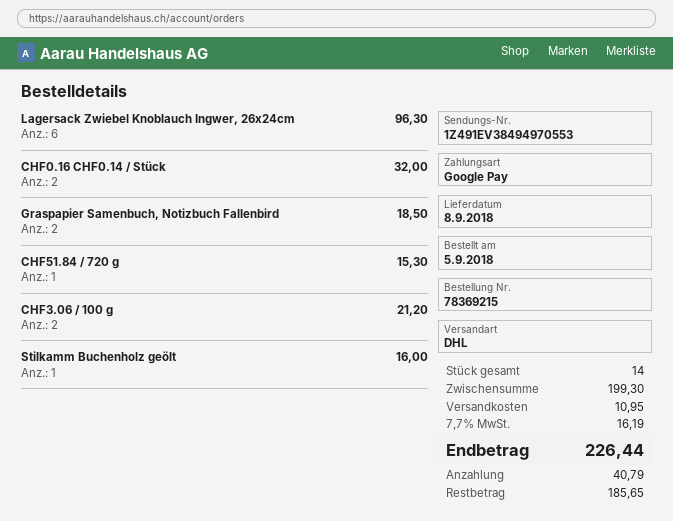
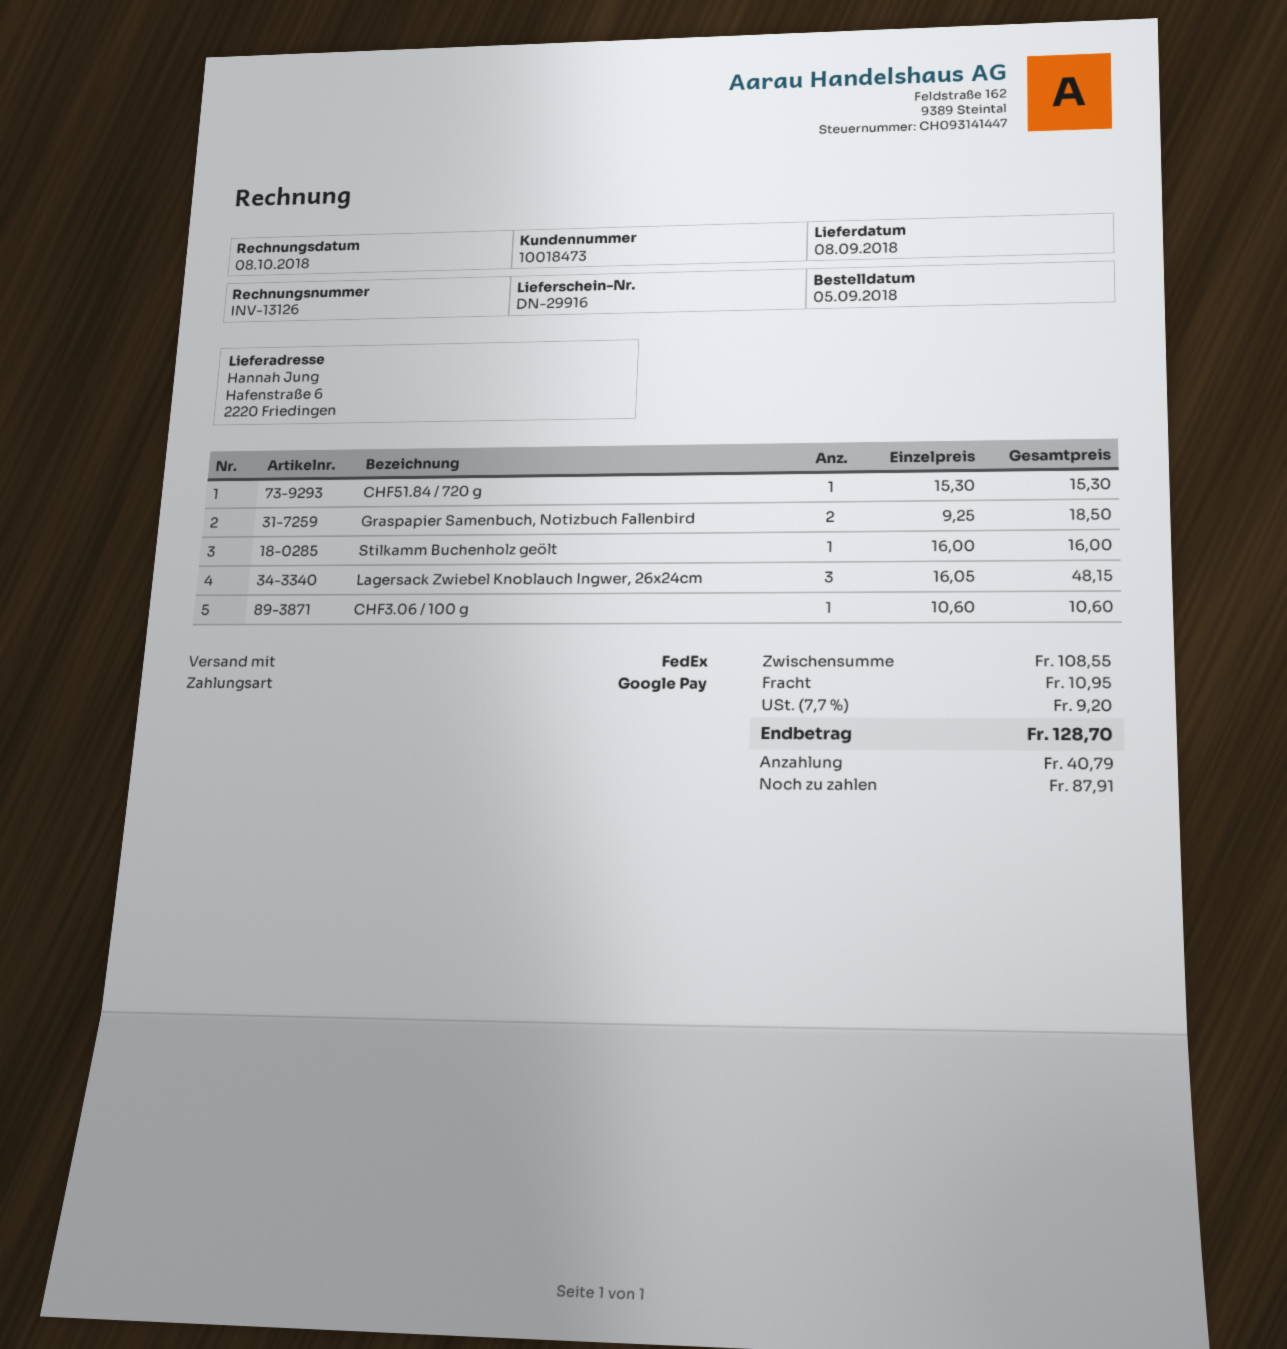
shipping method: DHL -> FedEx
Lagersack Zwiebel Knoblauch Ingwer, 26x24cm: 6 for 96.30 -> 3 for 48.15
CHF0.16 CHF0.14 / Stück: 2 for 32.00 -> none
CHF3.06 / 100 g: 2 for 21.20 -> 1 for 10.60
subtotal: 199.30 -> 108.55
tax: 7.7% = 16.19 -> 7.7% = 9.20
total: 226.44 -> 128.70
balance: 185.65 -> 87.91

